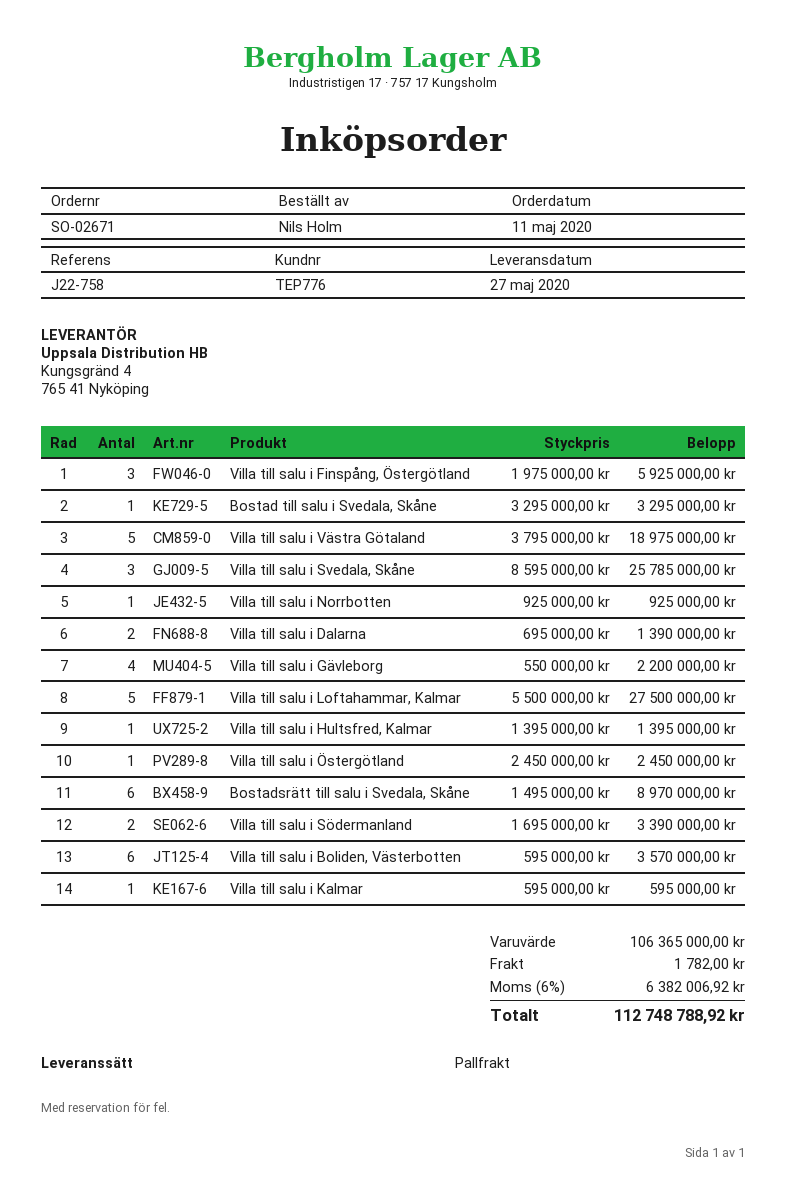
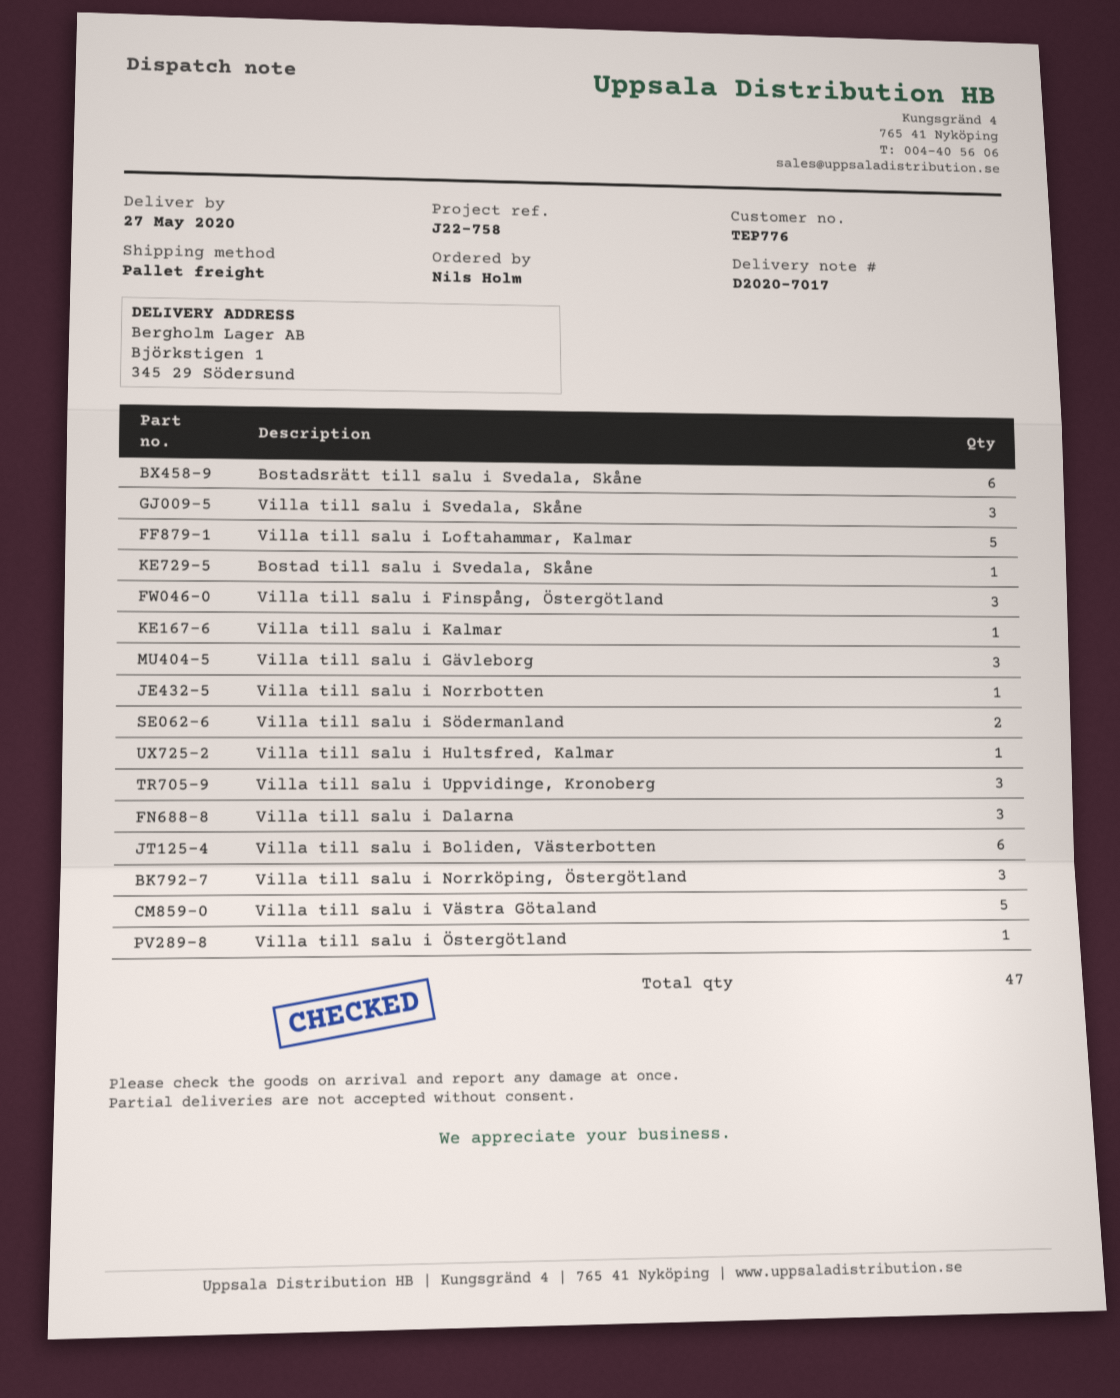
Villa till salu i Dalarna: 2 -> 3
Villa till salu i Gävleborg: 4 -> 3
Villa till salu i Uppvidinge, Kronoberg: none -> 3
Villa till salu i Norrköping, Östergötland: none -> 3

